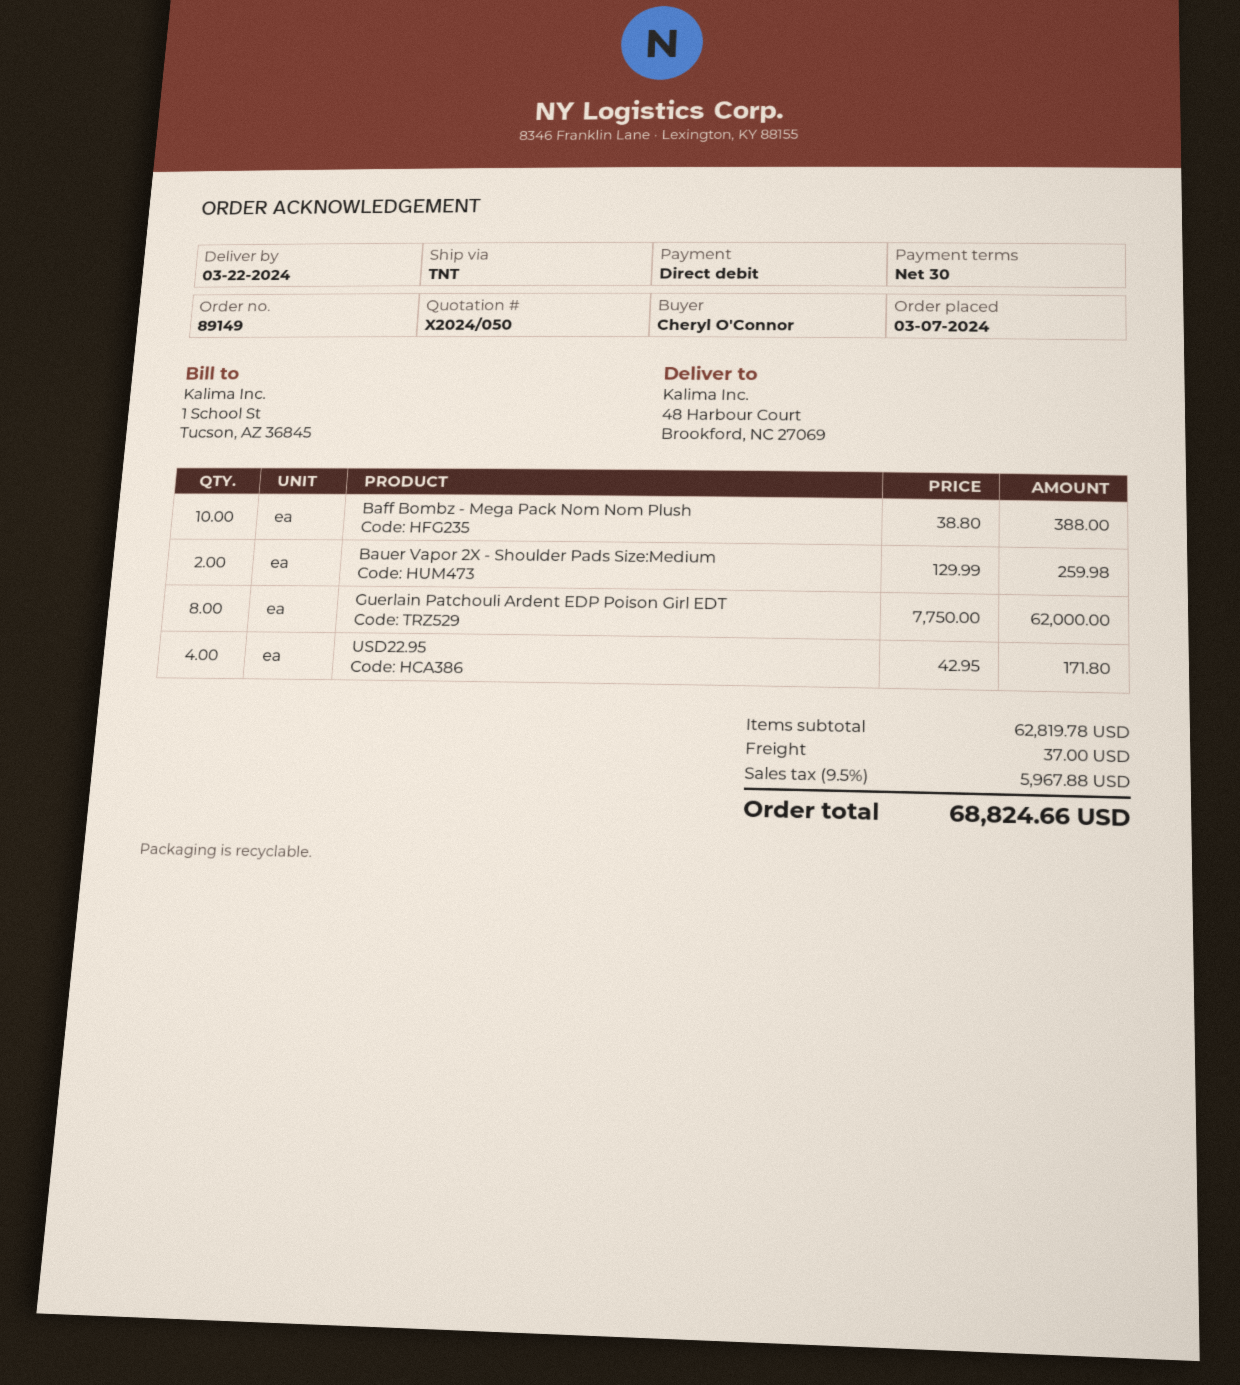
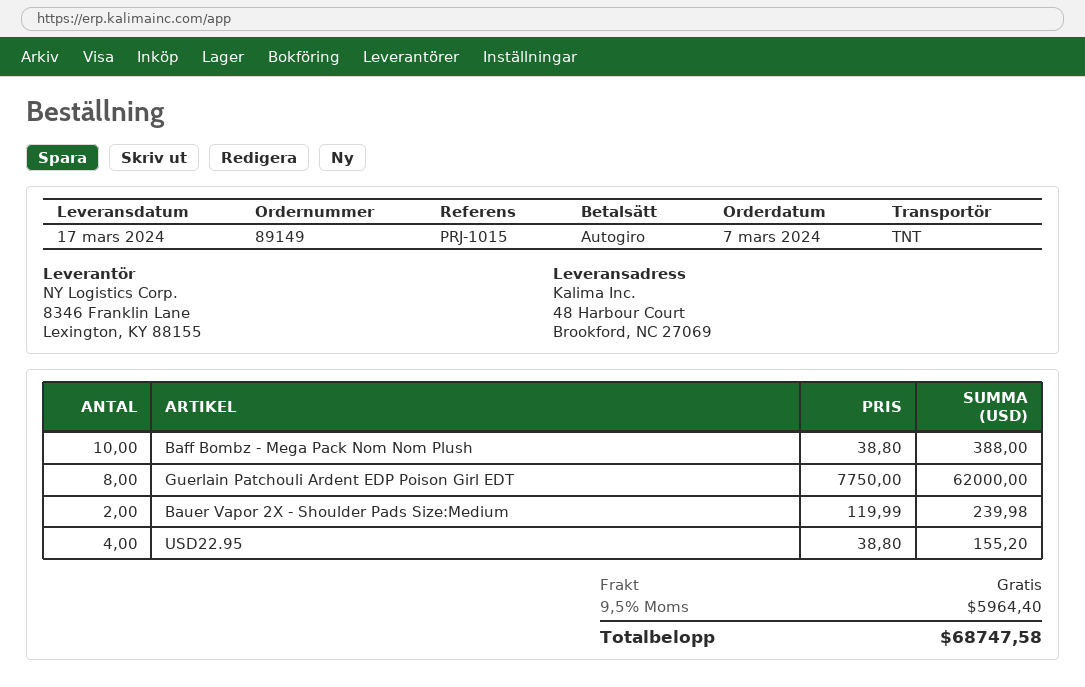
delivery date: 2024-03-22 -> 2024-03-17
Bauer Vapor 2X - Shoulder Pads Size:Medium: 2 x 129.99 = 259.98 -> 2 x 119.99 = 239.98
USD22.95: 4 x 42.95 = 171.80 -> 4 x 38.80 = 155.20
shipping: 37.00 -> 0.00
tax: 9.5% = 5967.88 -> 9.5% = 5964.40
total: 68824.66 -> 68747.58

